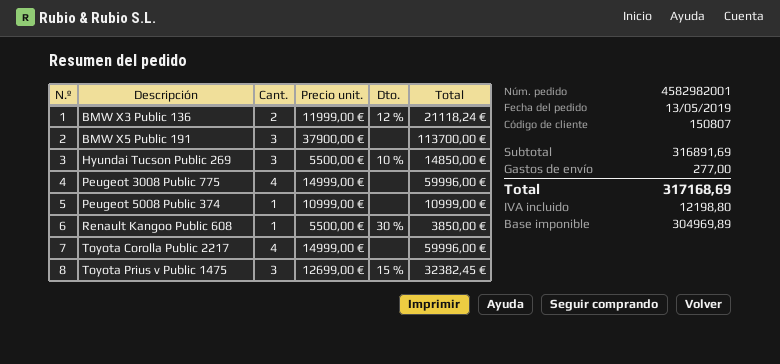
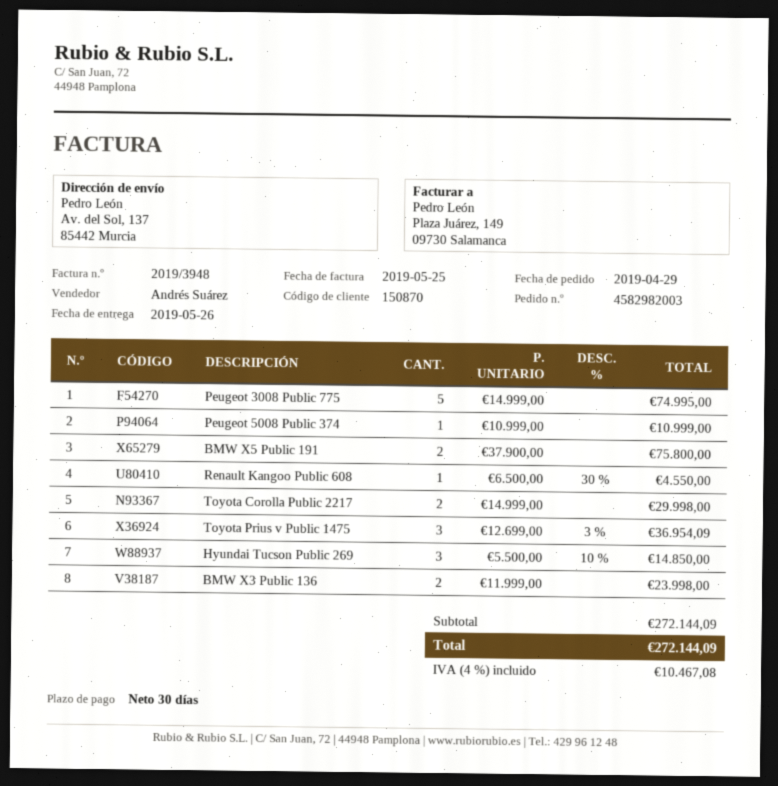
order number: 4582982001 -> 4582982003
order date: 2019-05-13 -> 2019-04-29
customer number: 150807 -> 150870
BMW X3 Public 136: 2 x 11999.00 - 12% = 21118.24 -> 2 x 11999.00 = 23998.00
BMW X5 Public 191: 3 x 37900.00 = 113700.00 -> 2 x 37900.00 = 75800.00
Peugeot 3008 Public 775: 4 x 14999.00 = 59996.00 -> 5 x 14999.00 = 74995.00
Renault Kangoo Public 608: 1 x 5500.00 - 30% = 3850.00 -> 1 x 6500.00 - 30% = 4550.00
Toyota Corolla Public 2217: 4 x 14999.00 = 59996.00 -> 2 x 14999.00 = 29998.00
Toyota Prius v Public 1475: 3 x 12699.00 - 15% = 32382.45 -> 3 x 12699.00 - 3% = 36954.09
subtotal: 316891.69 -> 272144.09
shipping: 277.00 -> none
tax: 12198.80 -> 10467.08
total: 317168.69 -> 272144.09

